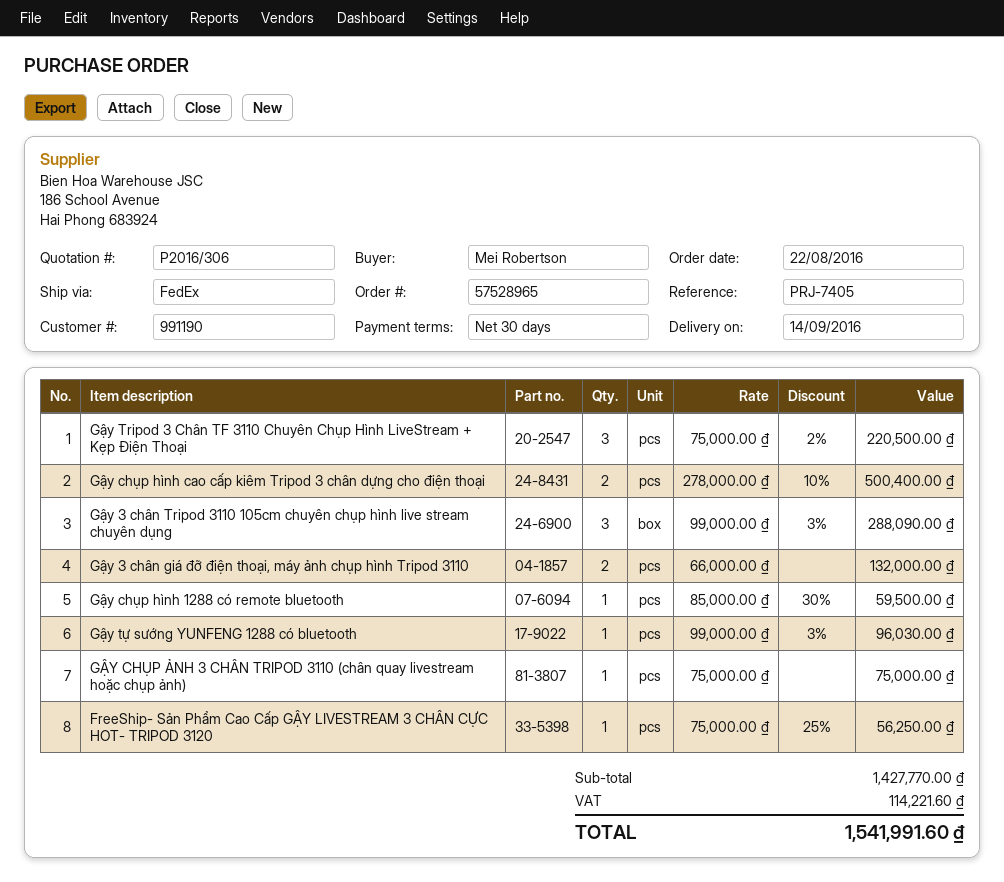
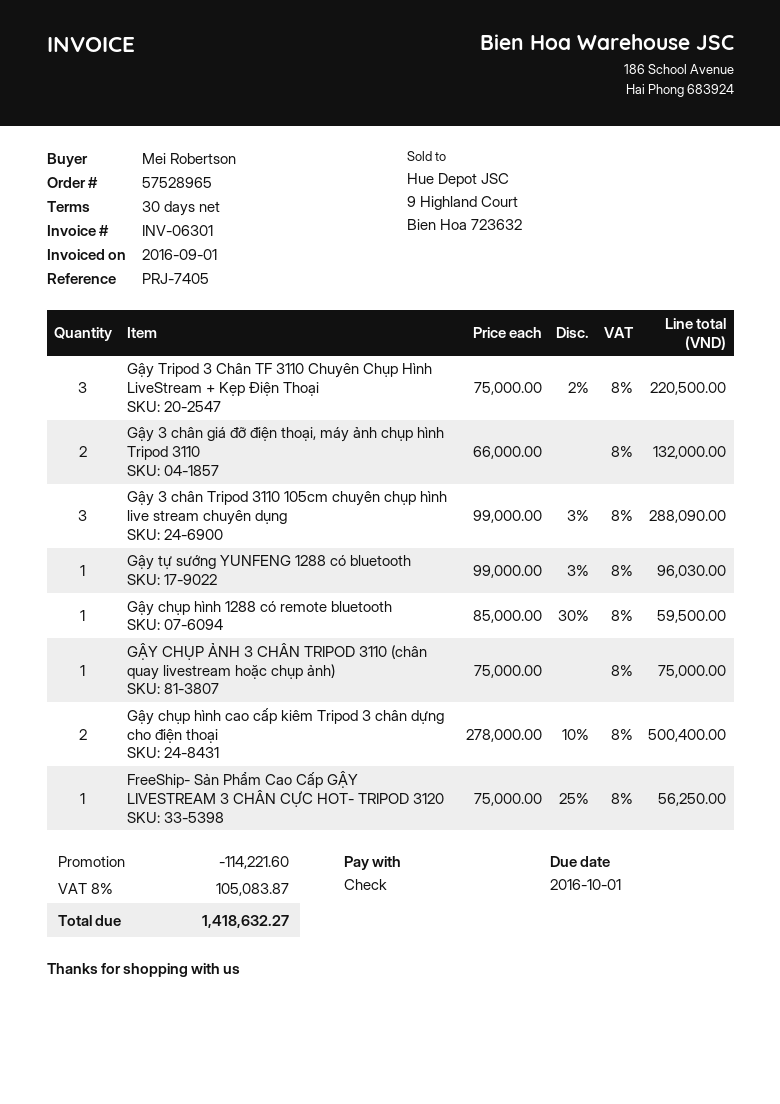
discount: none -> 114221.60
tax: 114221.60 -> 105083.87
total: 1541991.60 -> 1418632.27

